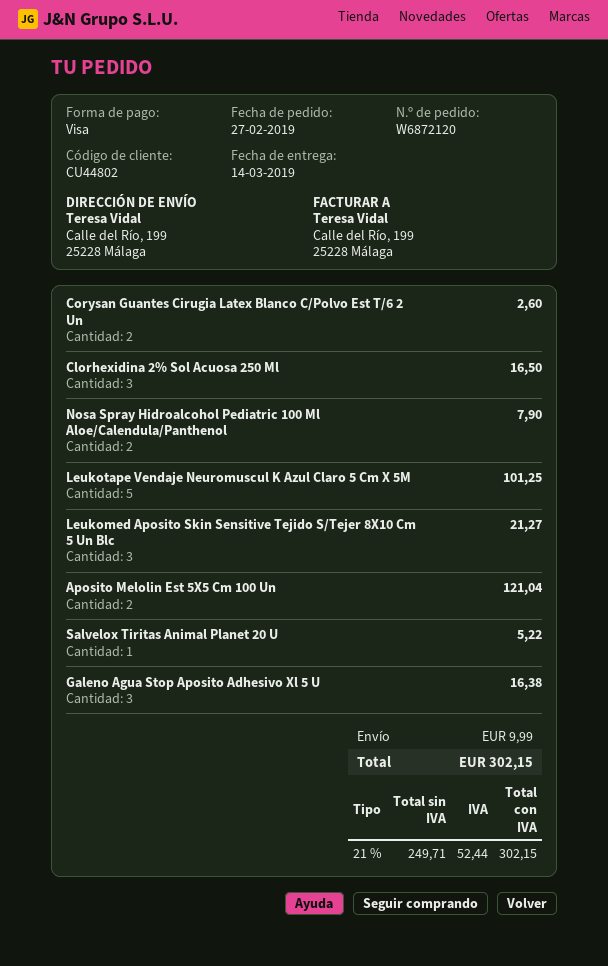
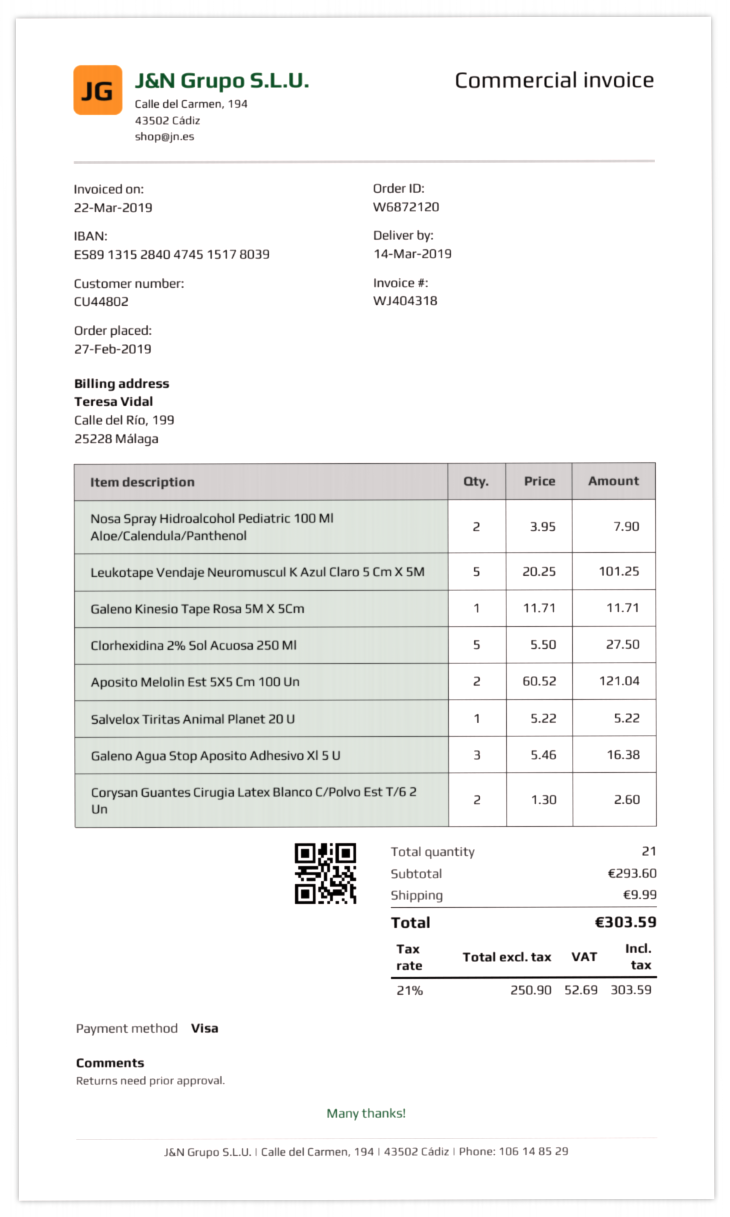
Clorhexidina 2% Sol Acuosa 250 Ml: 3 for 16.50 -> 5 for 27.50
Leukomed Aposito Skin Sensitive Tejido S/Tejer 8X10 Cm 5 Un Blc: 3 for 21.27 -> none
Galeno Kinesio Tape Rosa 5M X 5Cm: none -> 1 for 11.71
net: 249.71 -> 250.90
tax: 21% = 52.44 -> 21% = 52.69
total: 302.15 -> 303.59

